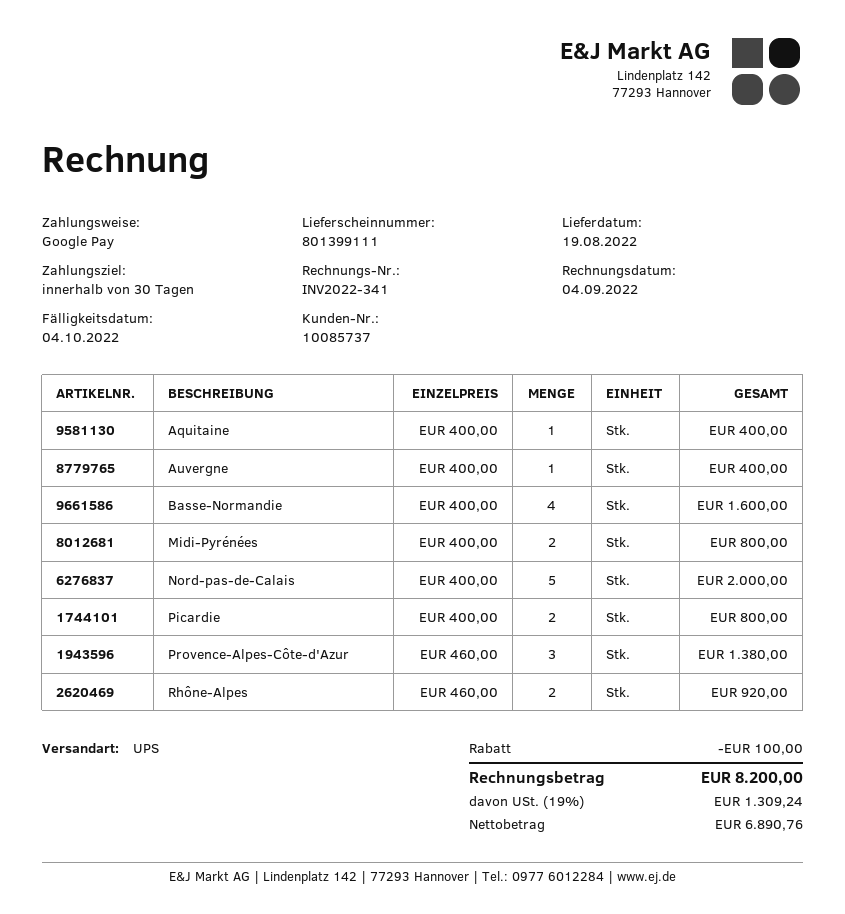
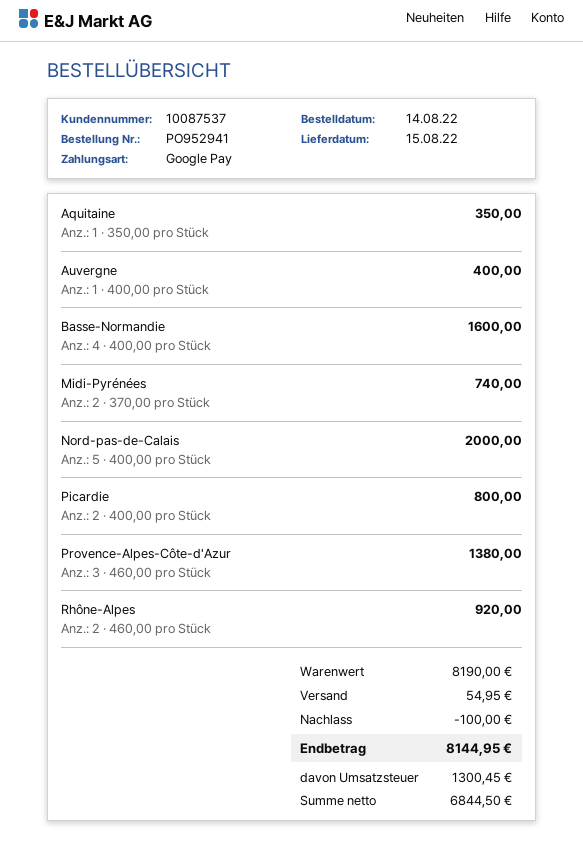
delivery date: 2022-08-19 -> 2022-08-15
customer number: 10085737 -> 10087537
Aquitaine: 1 x 400.00 = 400.00 -> 1 x 350.00 = 350.00
Midi-Pyrénées: 2 x 400.00 = 800.00 -> 2 x 370.00 = 740.00
shipping: none -> 54.95
net: 6890.76 -> 6844.50
tax: 1309.24 -> 1300.45
total: 8200.00 -> 8144.95

